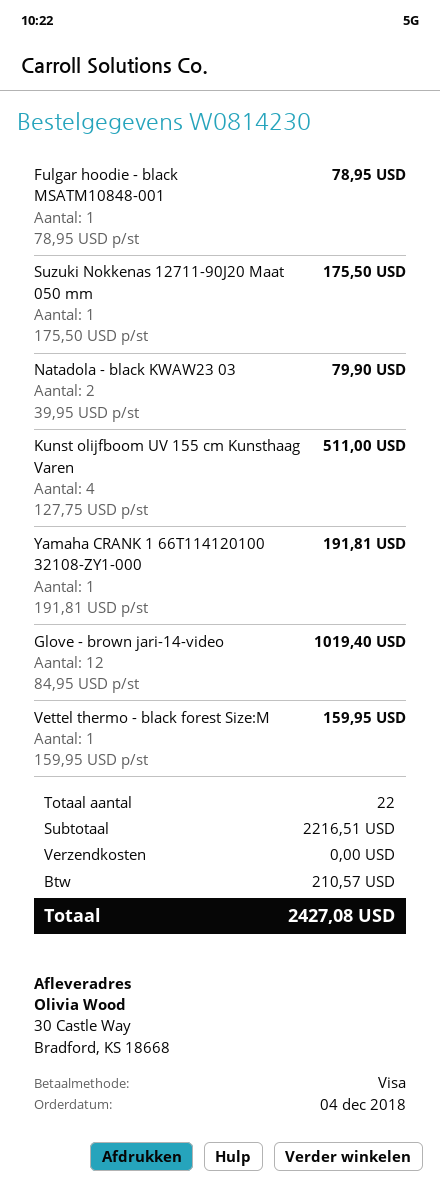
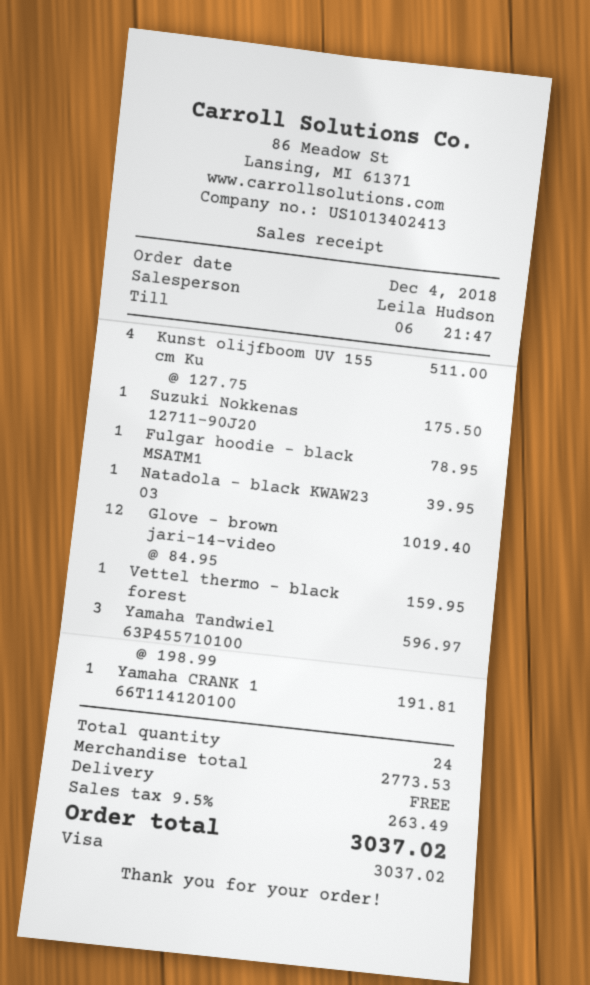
Natadola - black KWAW23 03: 2 x 39.95 = 79.90 -> 1 x 39.95 = 39.95
Yamaha Tandwiel 63P455710100: none -> 3 x 198.99 = 596.97
total quantity: 22 -> 24
subtotal: 2216.51 -> 2773.53
tax: 210.57 -> 263.49
total: 2427.08 -> 3037.02

